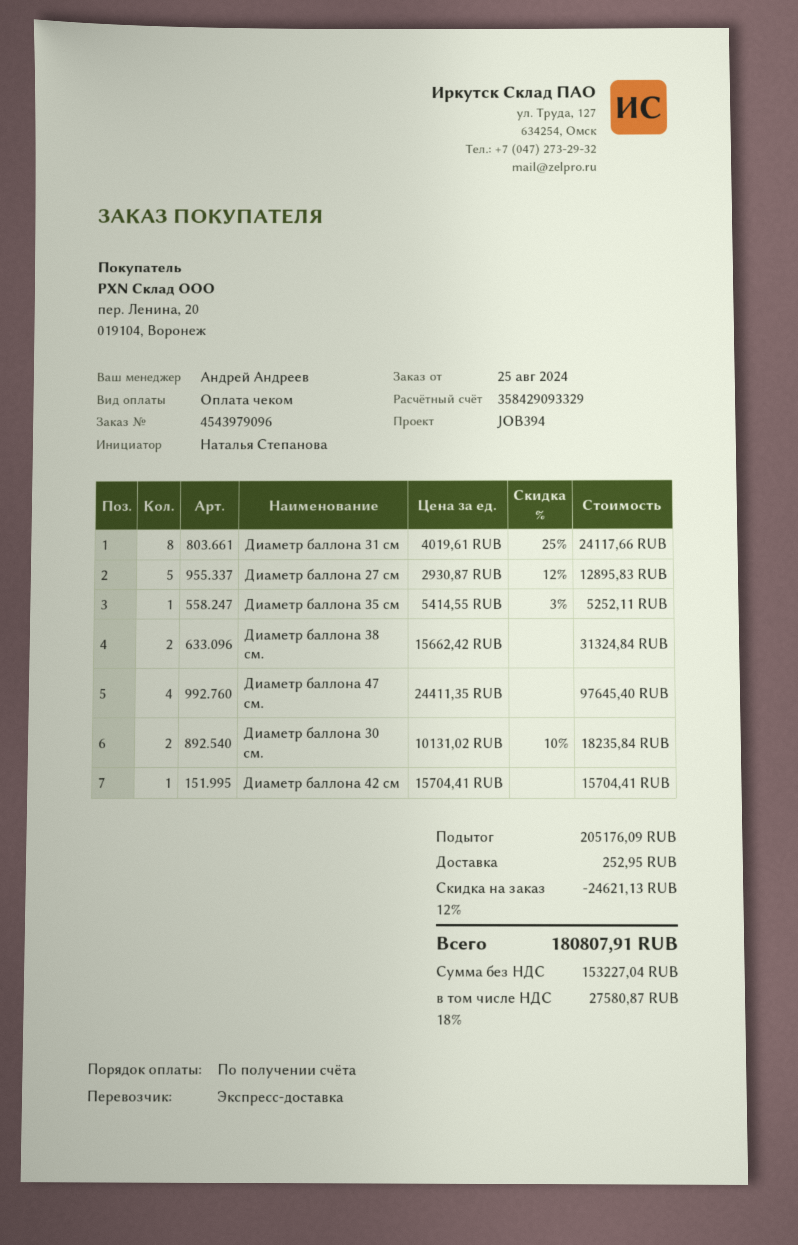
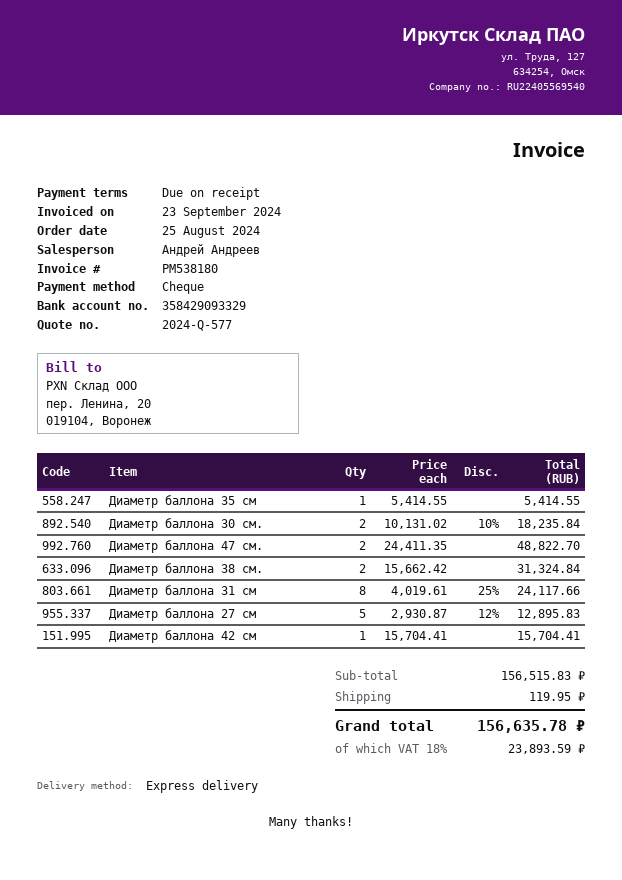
Диаметр баллона 35 см: 1 x 5414.55 - 3% = 5252.11 -> 1 x 5414.55 = 5414.55
Диаметр баллона 47 см.: 4 x 24411.35 = 97645.40 -> 2 x 24411.35 = 48822.70
subtotal: 205176.09 -> 156515.83
discount: 12% = 24621.13 -> none
shipping: 252.95 -> 119.95
tax: 18% = 27580.87 -> 18% = 23893.59
total: 180807.91 -> 156635.78

